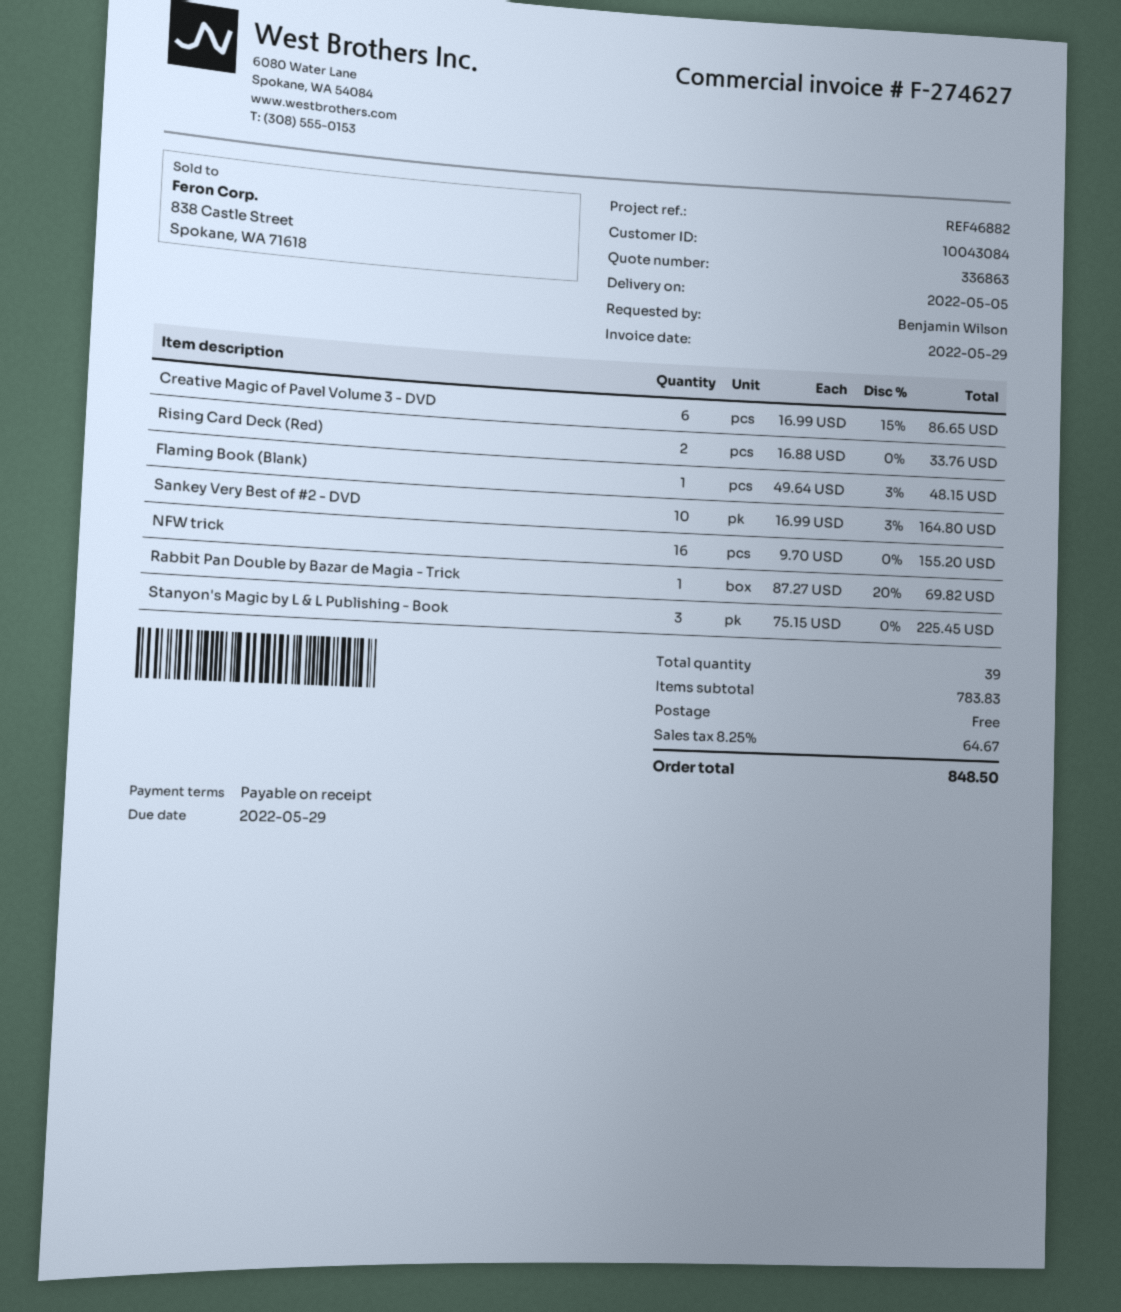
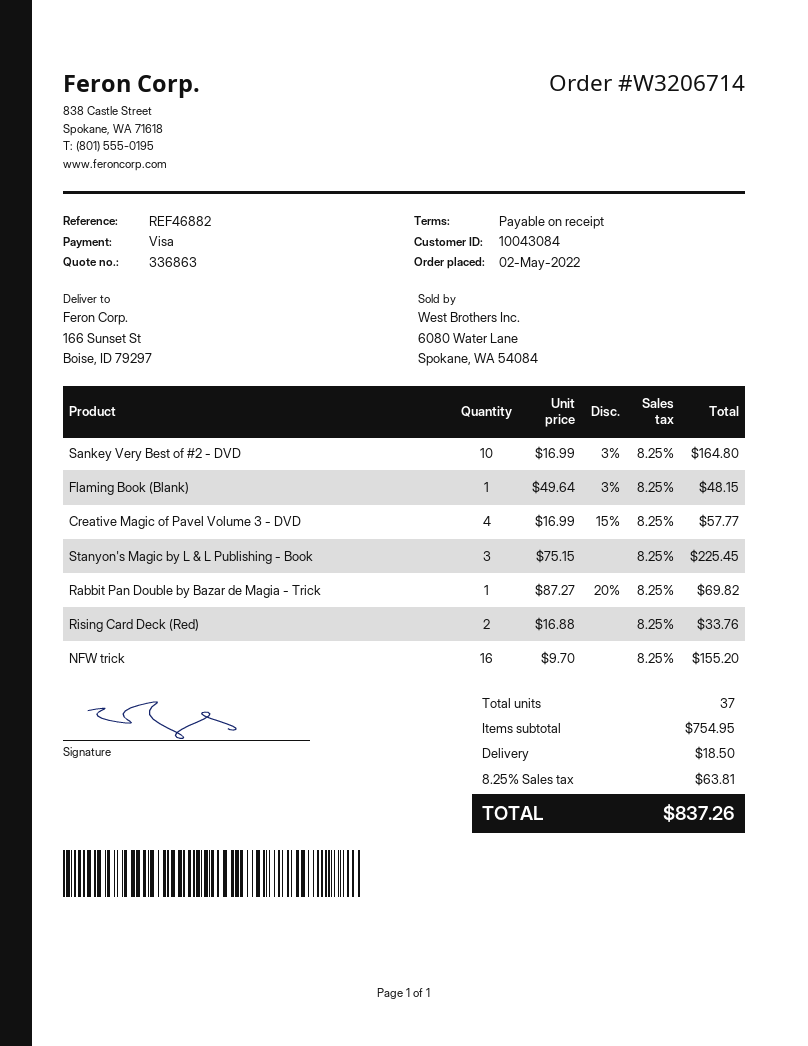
Creative Magic of Pavel Volume 3 - DVD: 6 x 16.99 - 15% = 86.65 -> 4 x 16.99 - 15% = 57.77
total quantity: 39 -> 37
subtotal: 783.83 -> 754.95
shipping: 0.00 -> 18.50
tax: 8.25% = 64.67 -> 8.25% = 63.81
total: 848.50 -> 837.26

